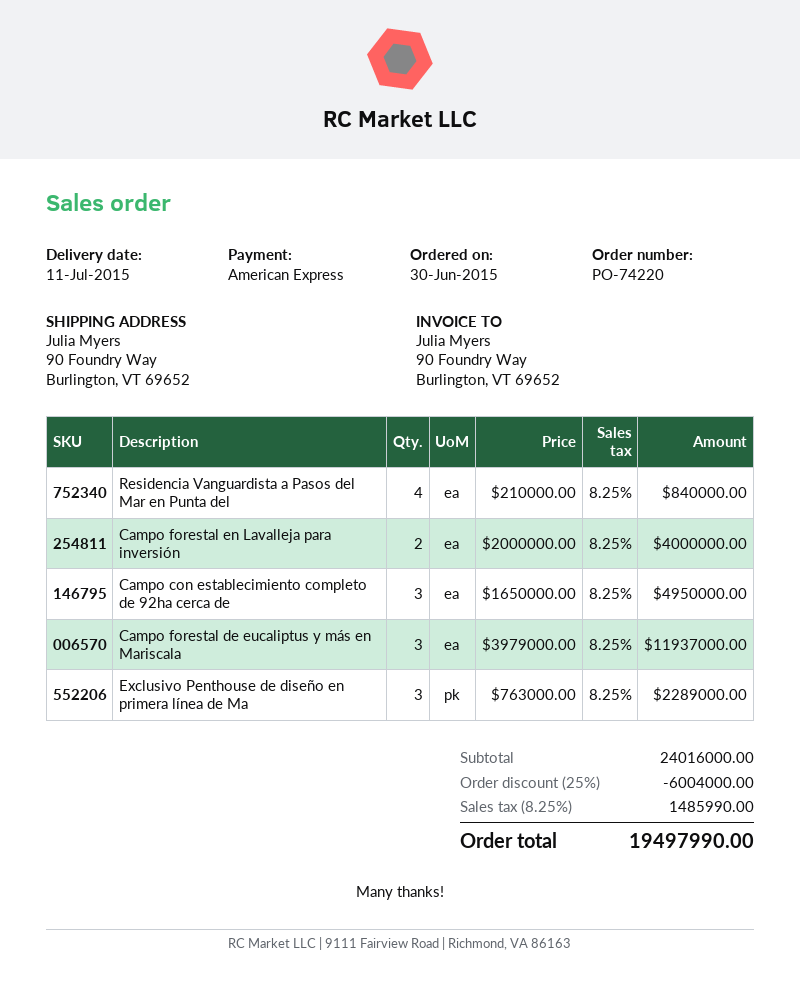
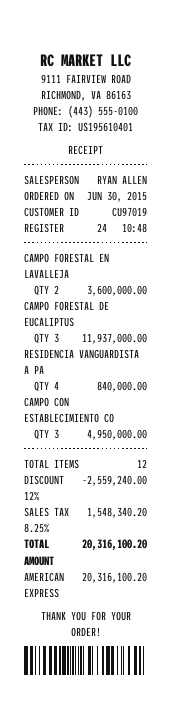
Campo forestal en Lavalleja para inversión: 2 for 4000000.00 -> 2 for 3600000.00
Exclusivo Penthouse de diseño en primera línea de Ma: 3 for 2289000.00 -> none
discount: 25% = 6004000.00 -> 12% = 2559240.00
tax: 8.25% = 1485990.00 -> 8.25% = 1548340.20
total: 19497990.00 -> 20316100.20

